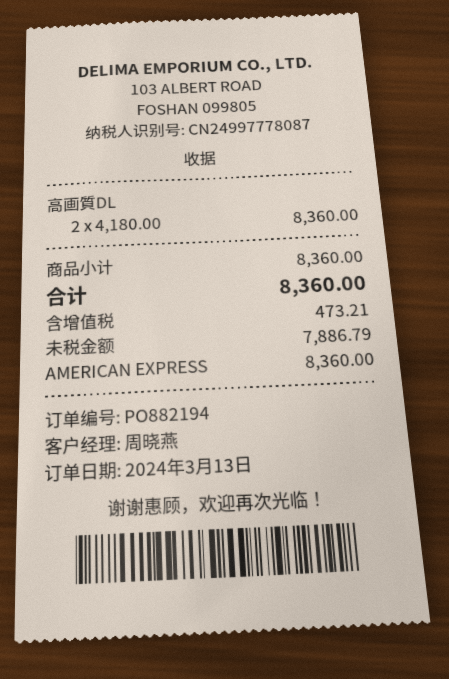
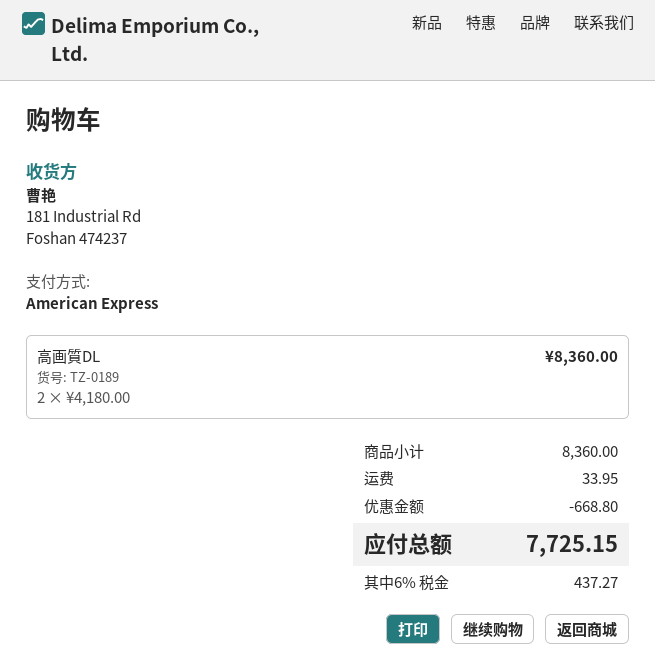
discount: none -> 668.80
shipping: none -> 33.95
tax: 473.21 -> 437.27
total: 8360.00 -> 7725.15

